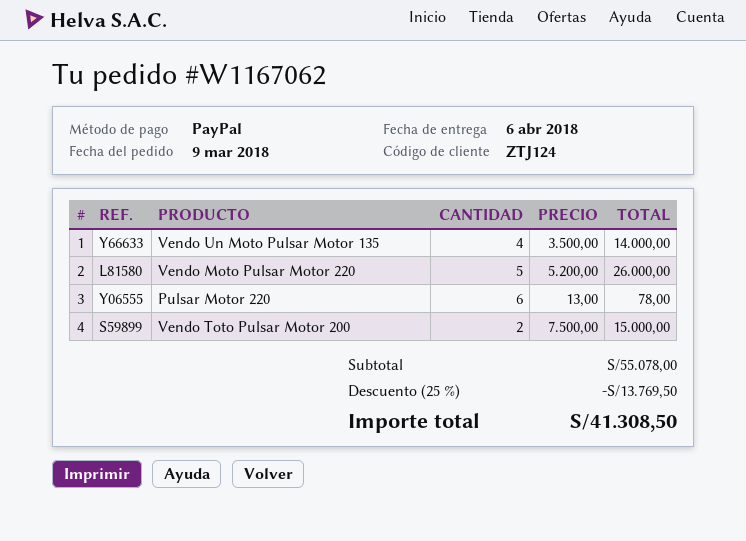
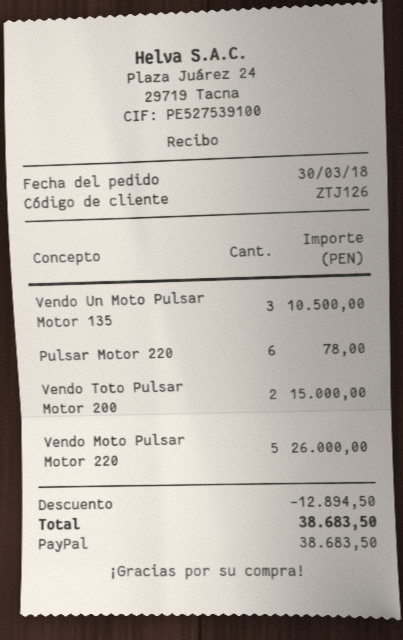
order date: 2018-03-09 -> 2018-03-30
customer number: ZTJ124 -> ZTJ126
Vendo Un Moto Pulsar Motor 135: 4 for 14000.00 -> 3 for 10500.00
discount: 13769.50 -> 12894.50
total: 41308.50 -> 38683.50

